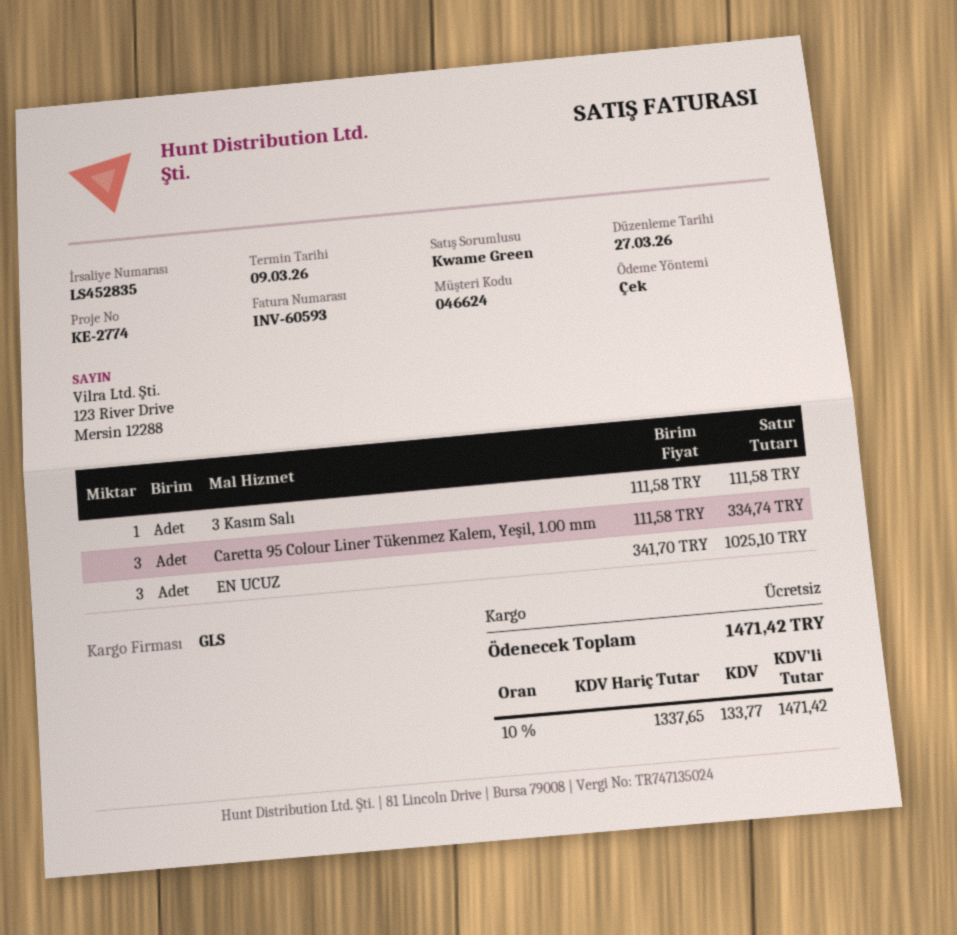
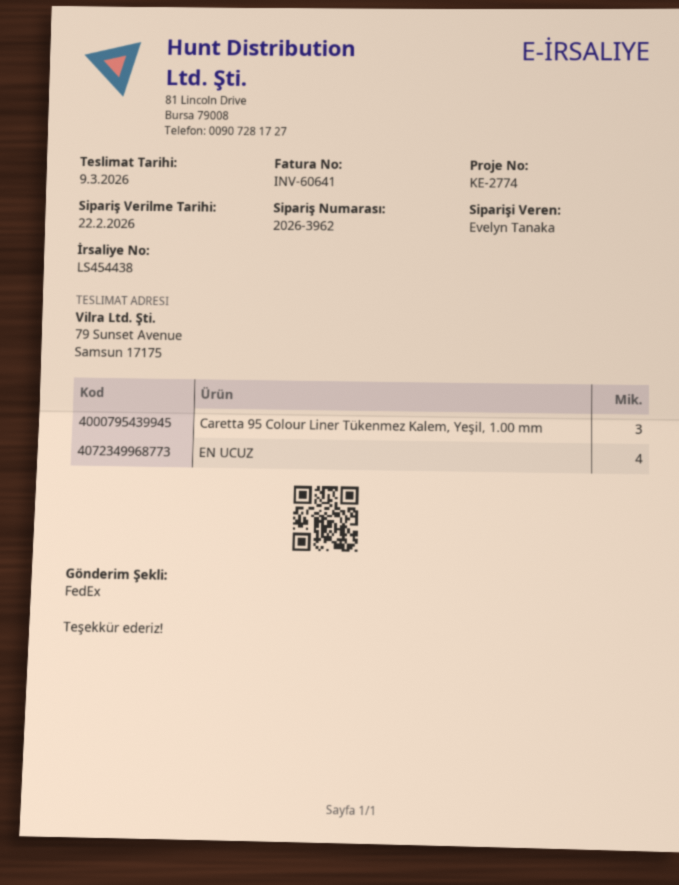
delivery note number: LS452835 -> LS454438
invoice number: INV-60593 -> INV-60641
shipping method: GLS -> FedEx
3 Kasım Salı: 1 -> none
EN UCUZ: 3 -> 4

